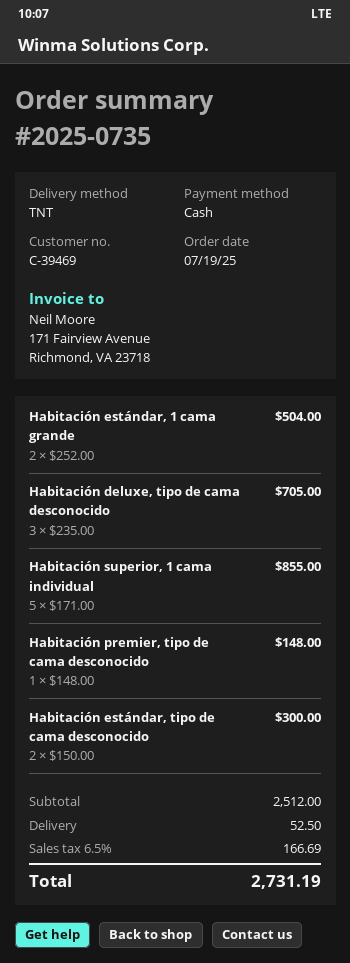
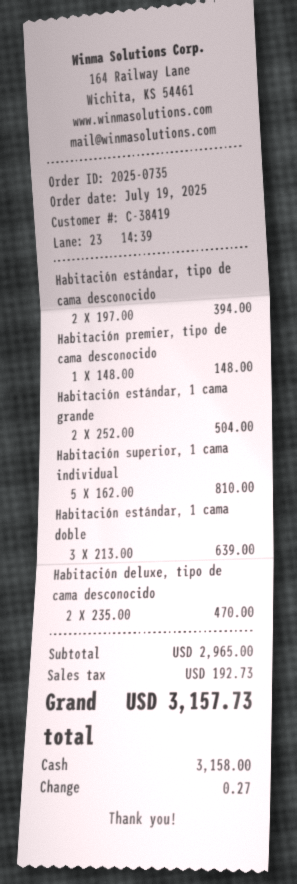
customer number: C-39469 -> C-38419
Habitación deluxe, tipo de cama desconocido: 3 x 235.00 = 705.00 -> 2 x 235.00 = 470.00
Habitación superior, 1 cama individual: 5 x 171.00 = 855.00 -> 5 x 162.00 = 810.00
Habitación estándar, tipo de cama desconocido: 2 x 150.00 = 300.00 -> 2 x 197.00 = 394.00
Habitación estándar, 1 cama doble: none -> 3 x 213.00 = 639.00
subtotal: 2512.00 -> 2965.00
shipping: 52.50 -> none
tax: 166.69 -> 192.73
total: 2731.19 -> 3157.73

